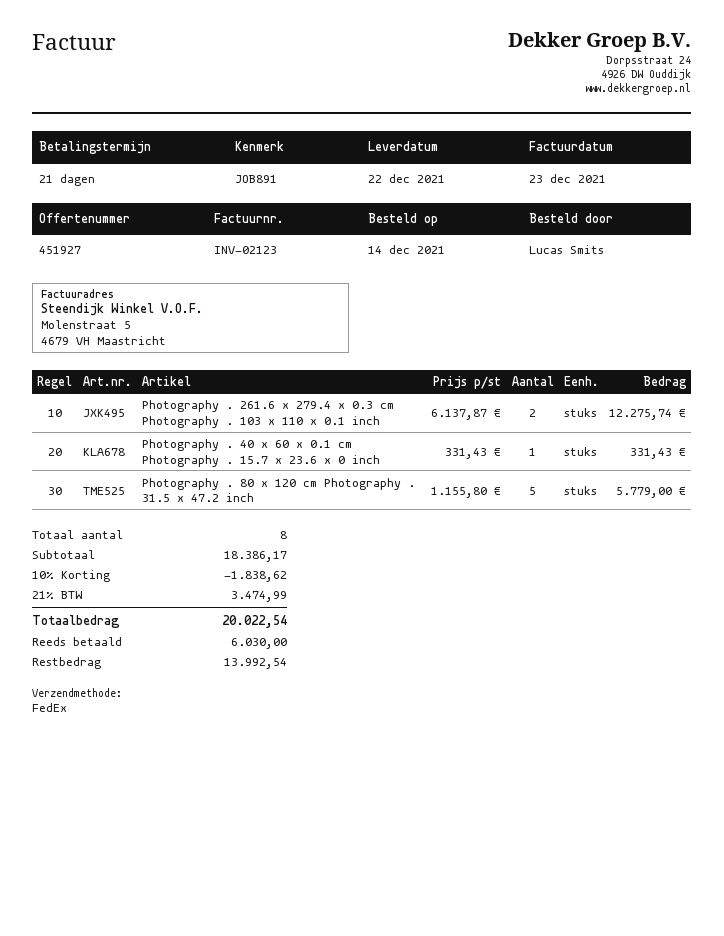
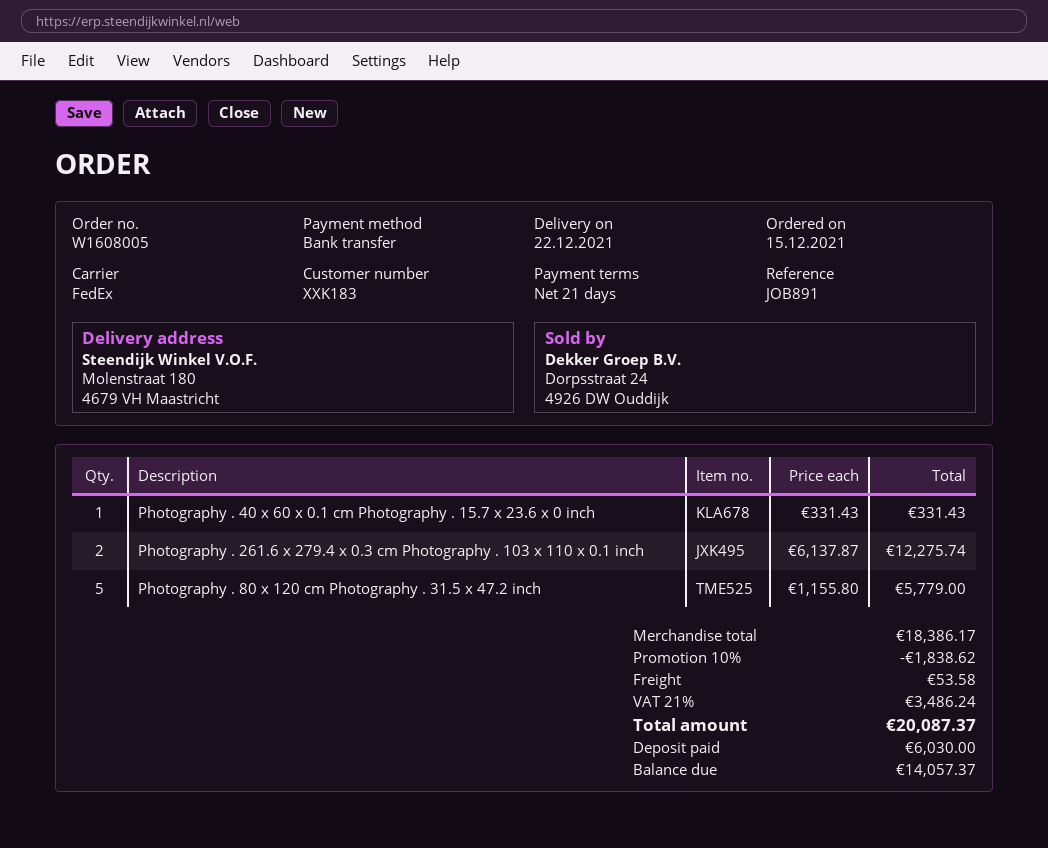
order date: 2021-12-14 -> 2021-12-15
shipping: none -> 53.58
tax: 21% = 3474.99 -> 21% = 3486.24
total: 20022.54 -> 20087.37
balance: 13992.54 -> 14057.37

